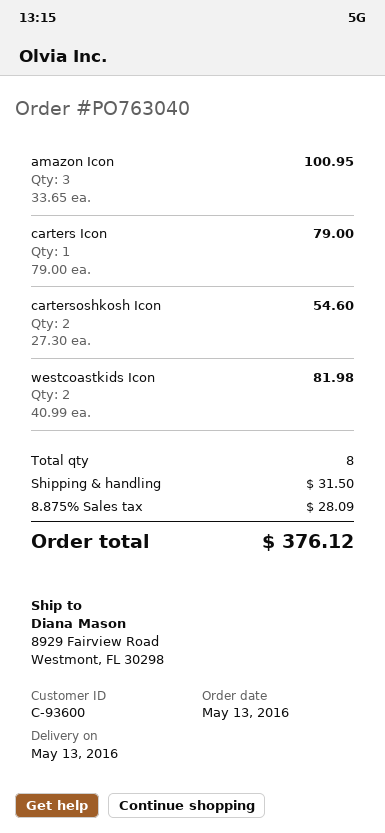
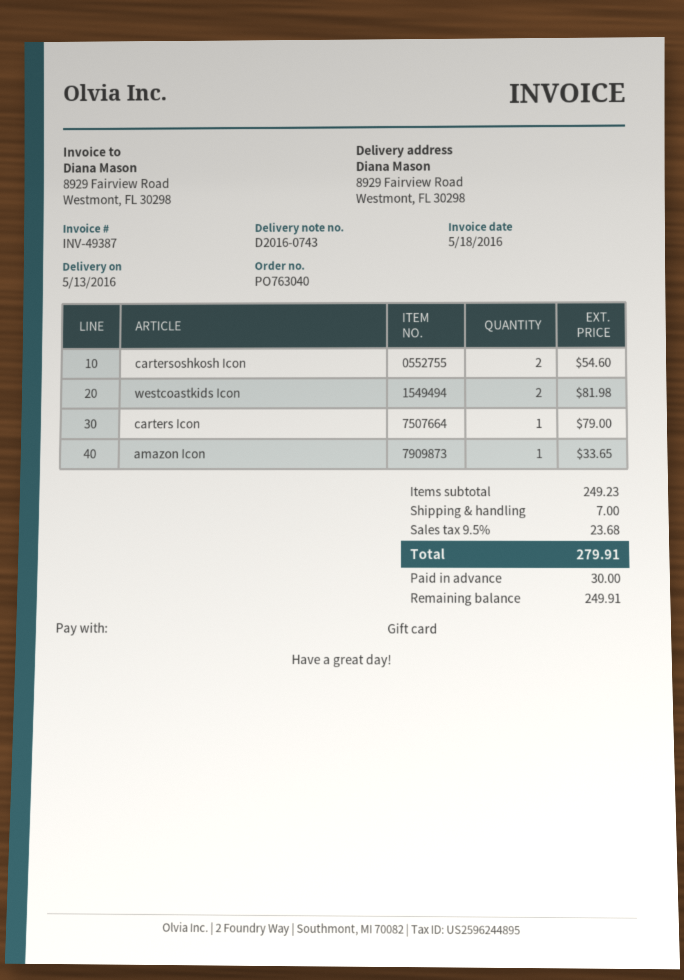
amazon Icon: 3 for 100.95 -> 1 for 33.65
shipping: 31.50 -> 7.00
tax: 8.875% = 28.09 -> 9.5% = 23.68
total: 376.12 -> 279.91

